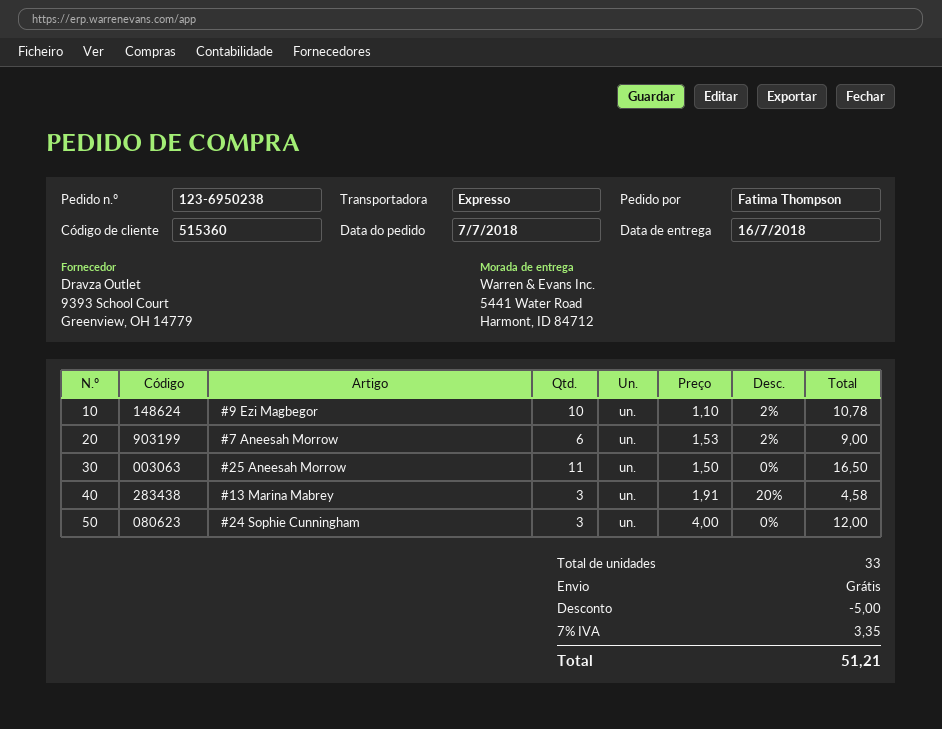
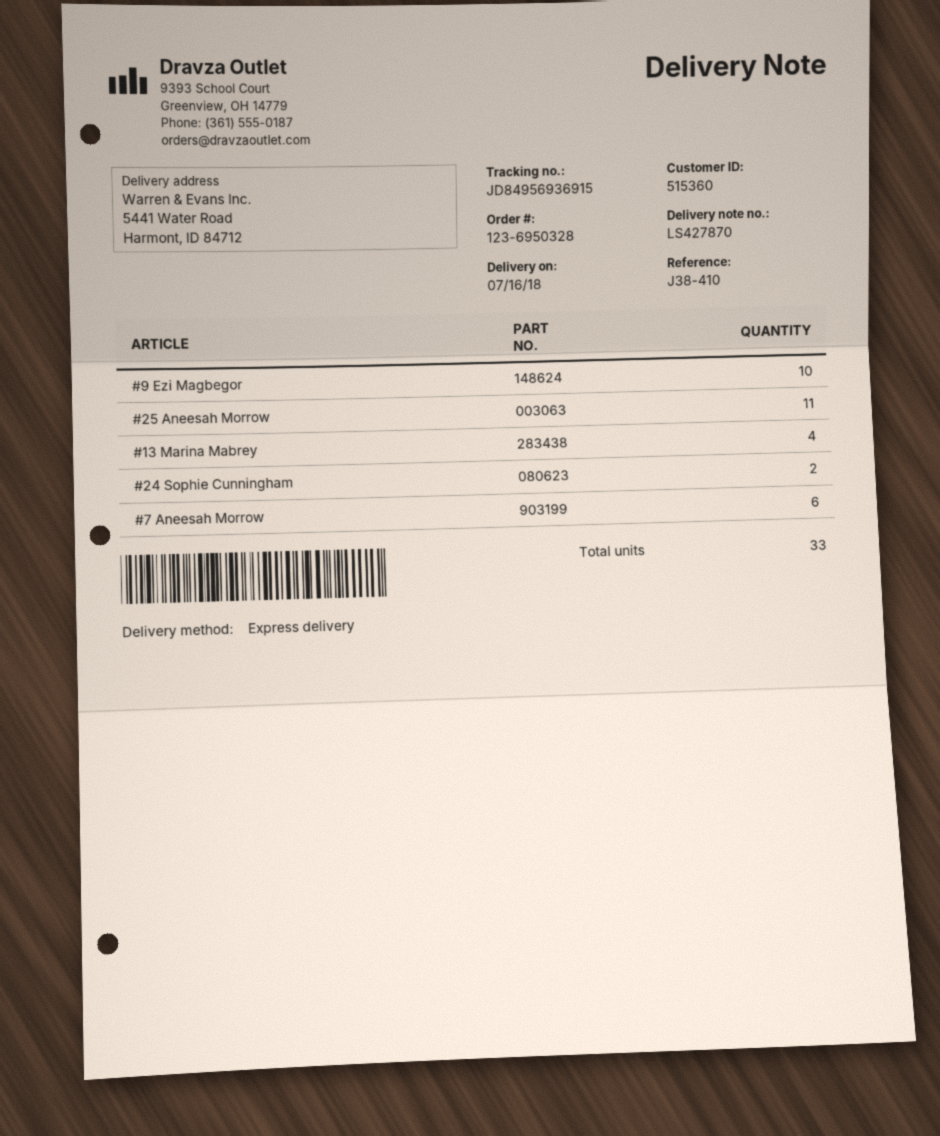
order number: 123-6950238 -> 123-6950328
#13 Marina Mabrey: 3 -> 4
#24 Sophie Cunningham: 3 -> 2

